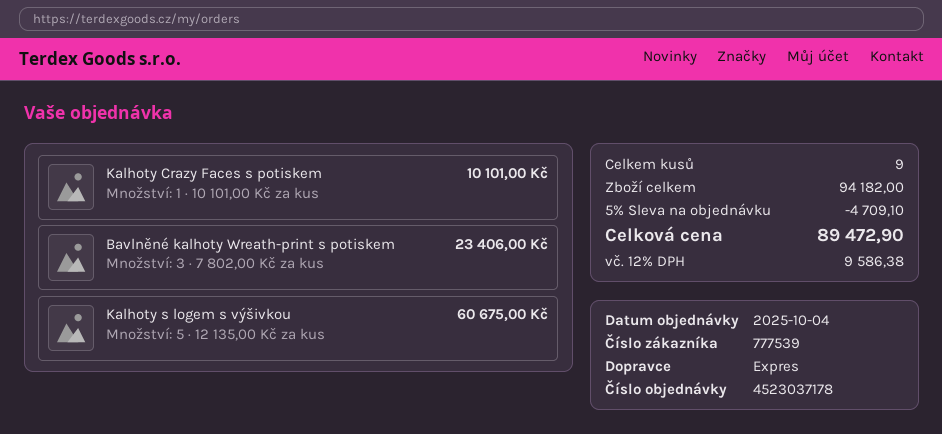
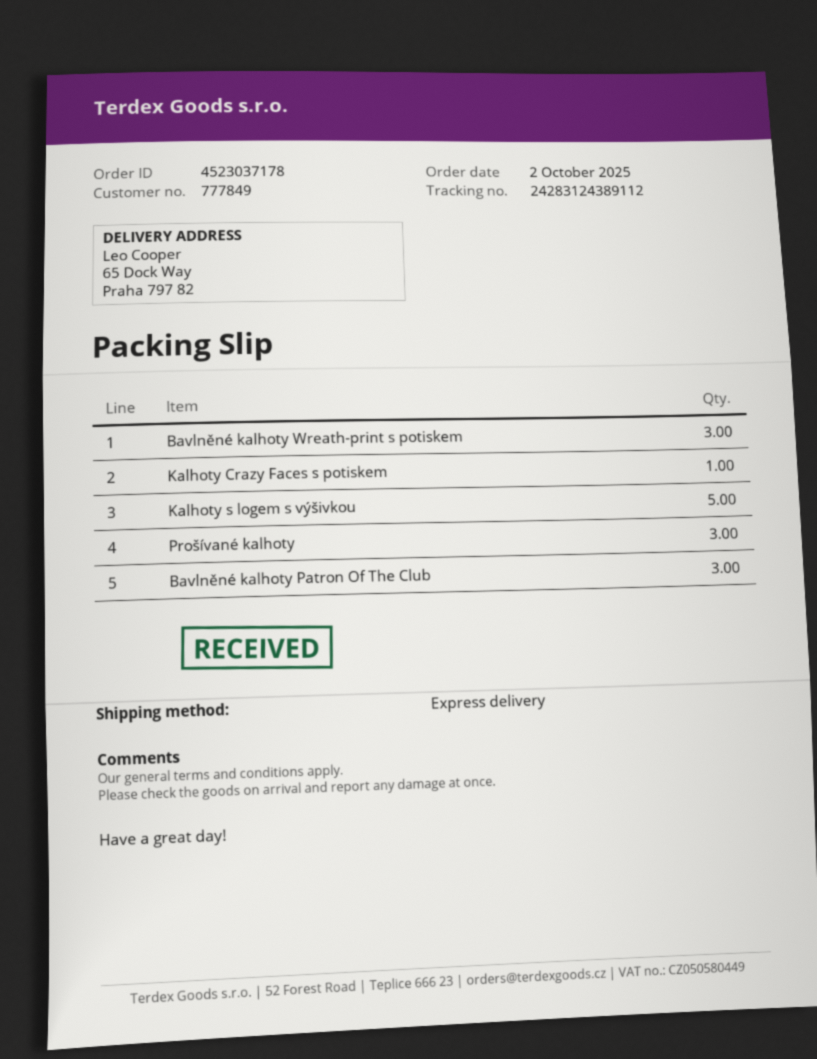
order date: 2025-10-04 -> 2025-10-02
customer number: 777539 -> 777849
Prošívané kalhoty: none -> 3
Bavlněné kalhoty Patron Of The Club: none -> 3

